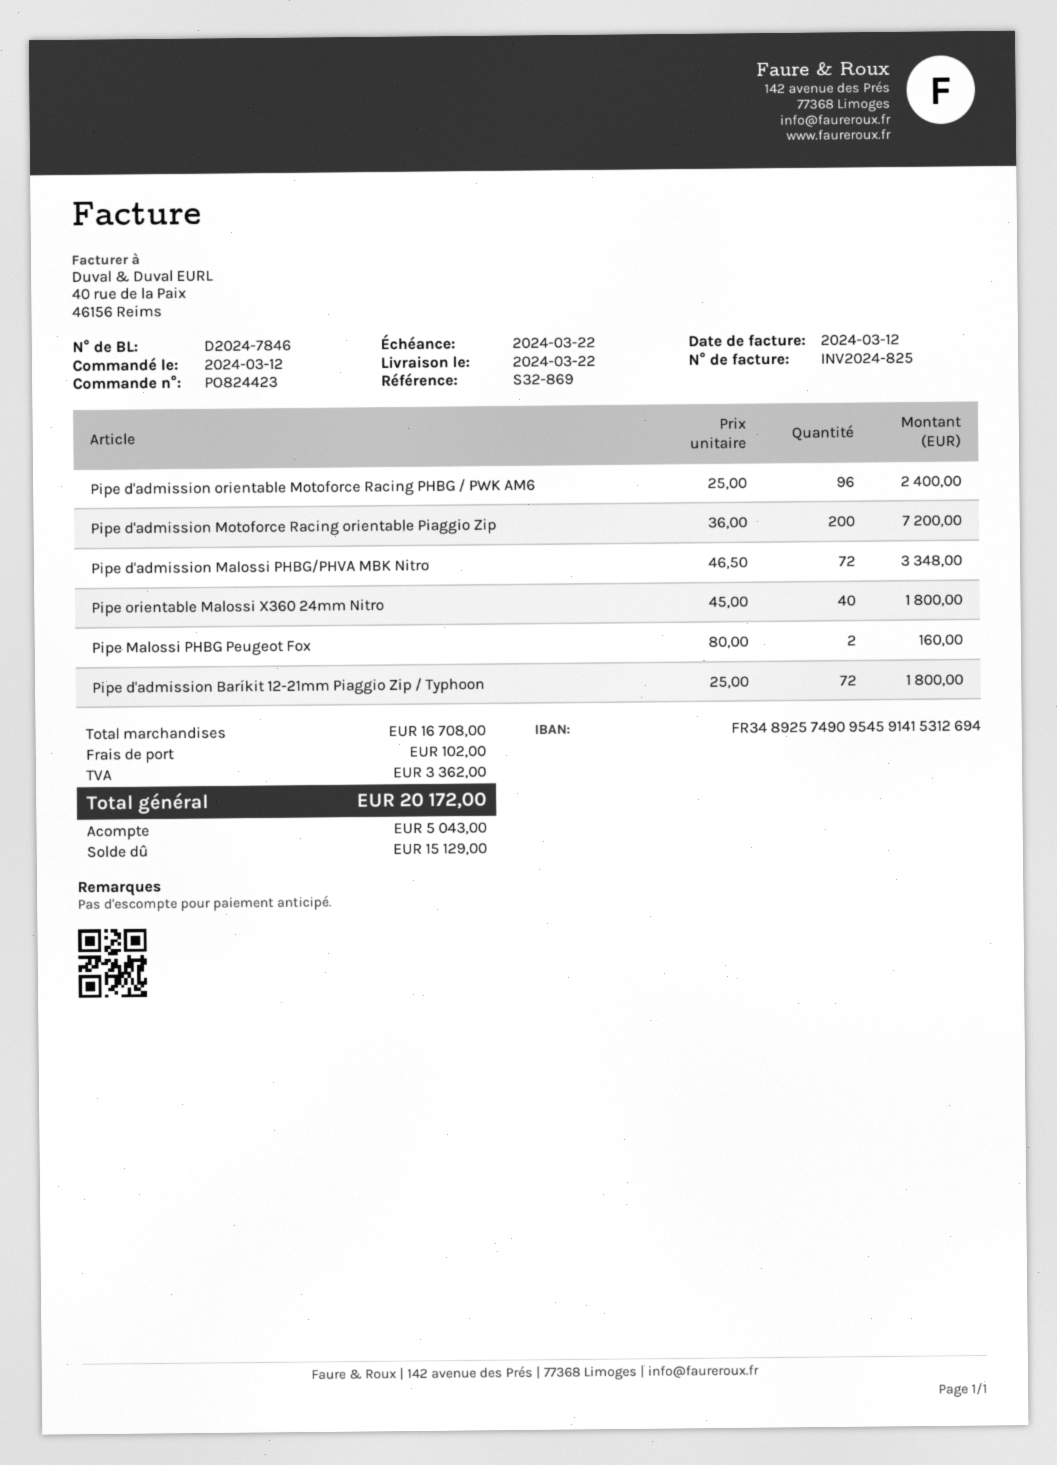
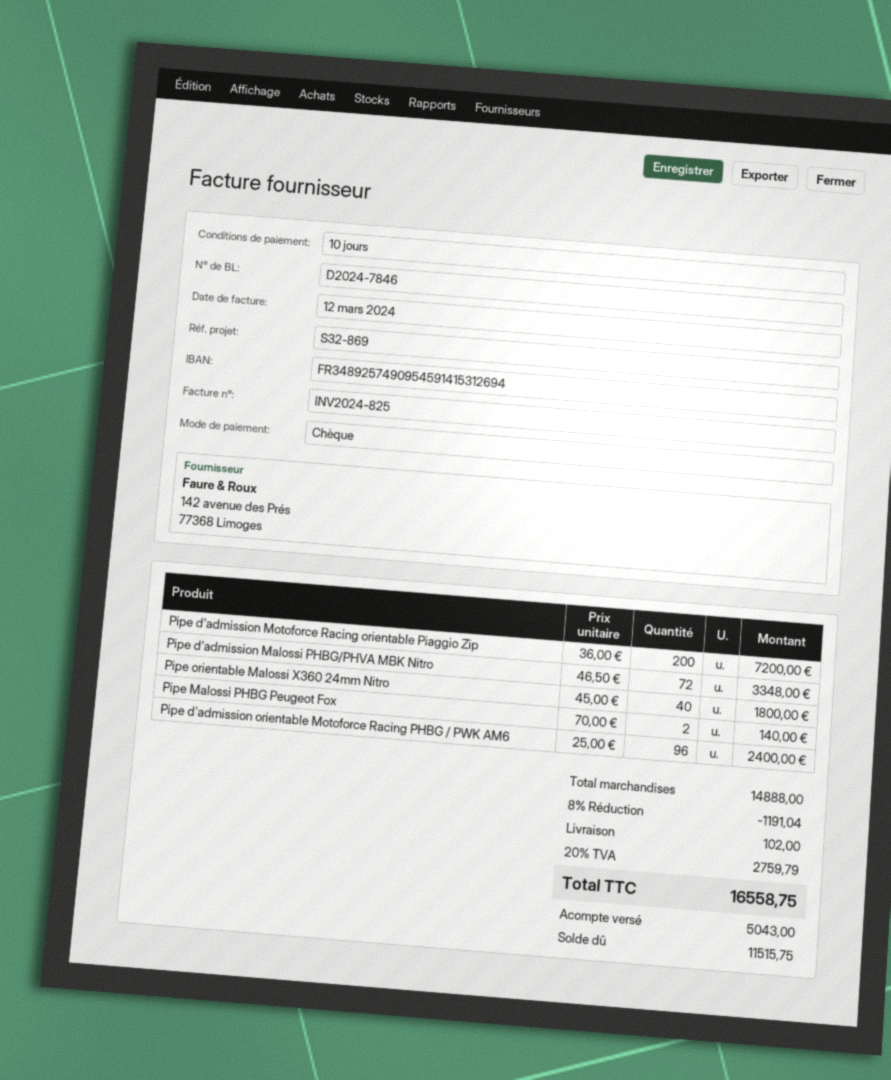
Pipe Malossi PHBG Peugeot Fox: 2 x 80.00 = 160.00 -> 2 x 70.00 = 140.00
Pipe d'admission Barikit 12-21mm Piaggio Zip / Typhoon: 72 x 25.00 = 1800.00 -> none
subtotal: 16708.00 -> 14888.00
discount: none -> 8% = 1191.04
tax: 3362.00 -> 2759.79
total: 20172.00 -> 16558.75
balance: 15129.00 -> 11515.75

